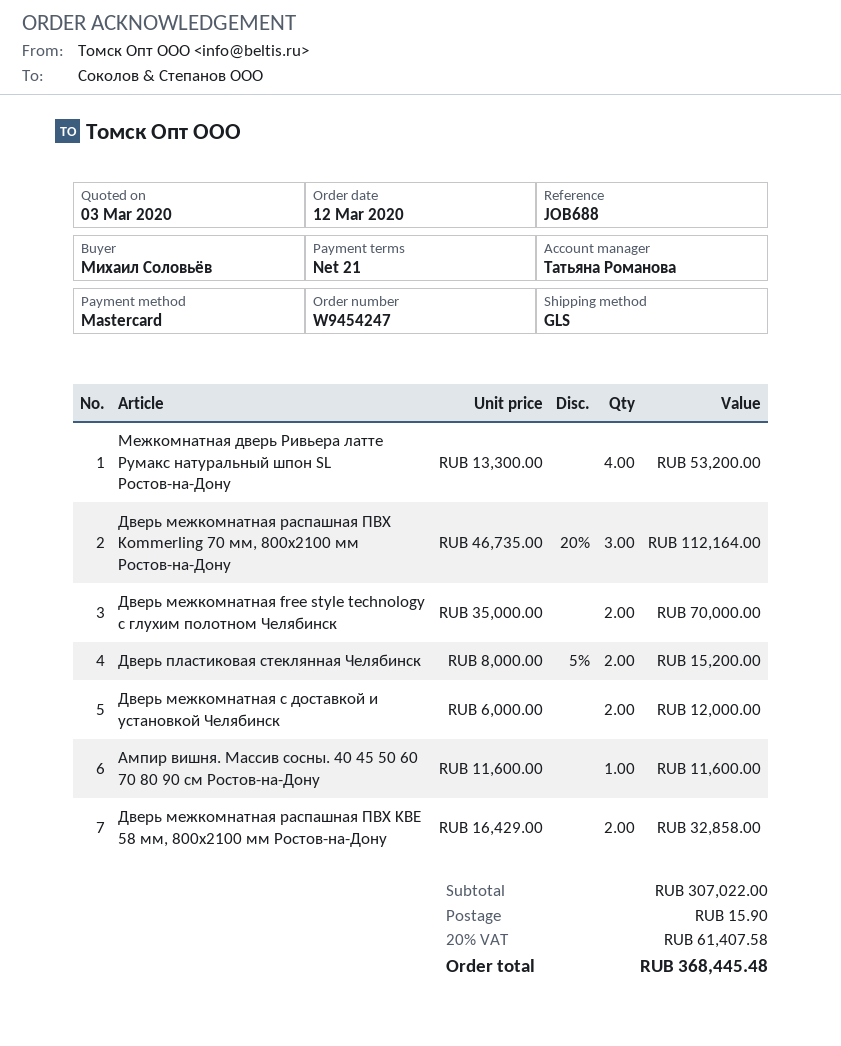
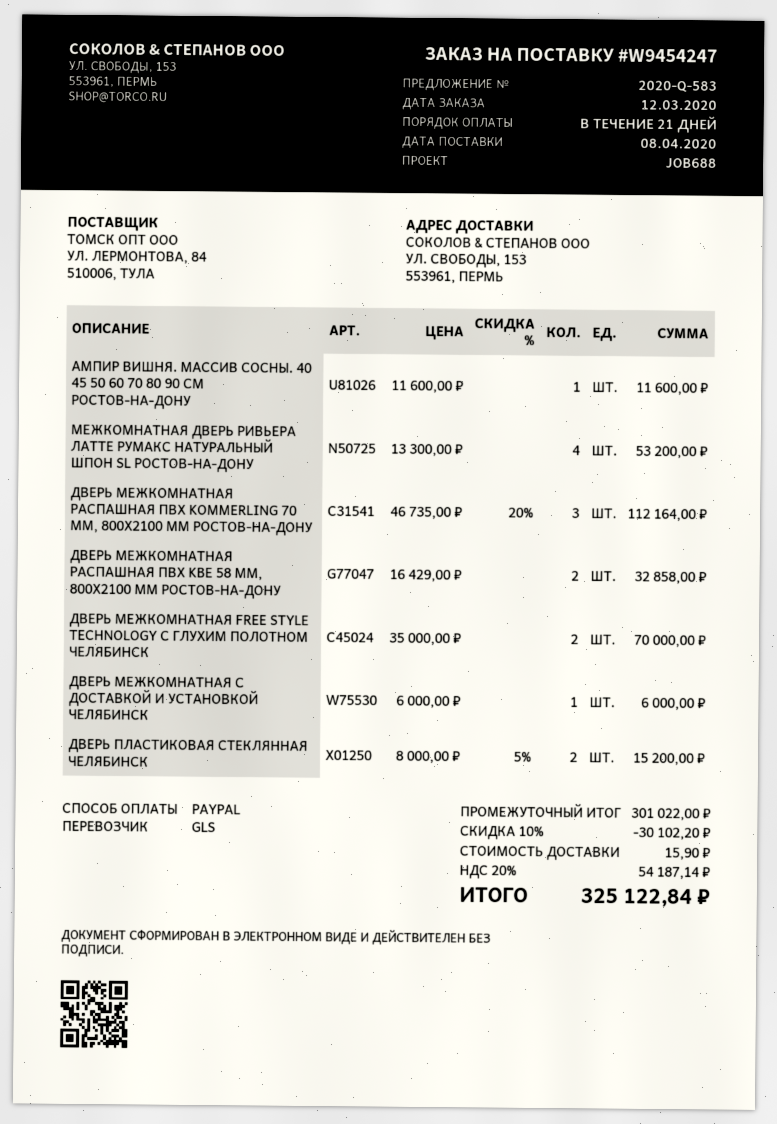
payment method: Mastercard -> PayPal
Дверь межкомнатная с доставкой и установкой Челябинск: 2 x 6000.00 = 12000.00 -> 1 x 6000.00 = 6000.00
subtotal: 307022.00 -> 301022.00
discount: none -> 10% = 30102.20
tax: 20% = 61407.58 -> 20% = 54187.14
total: 368445.48 -> 325122.84

